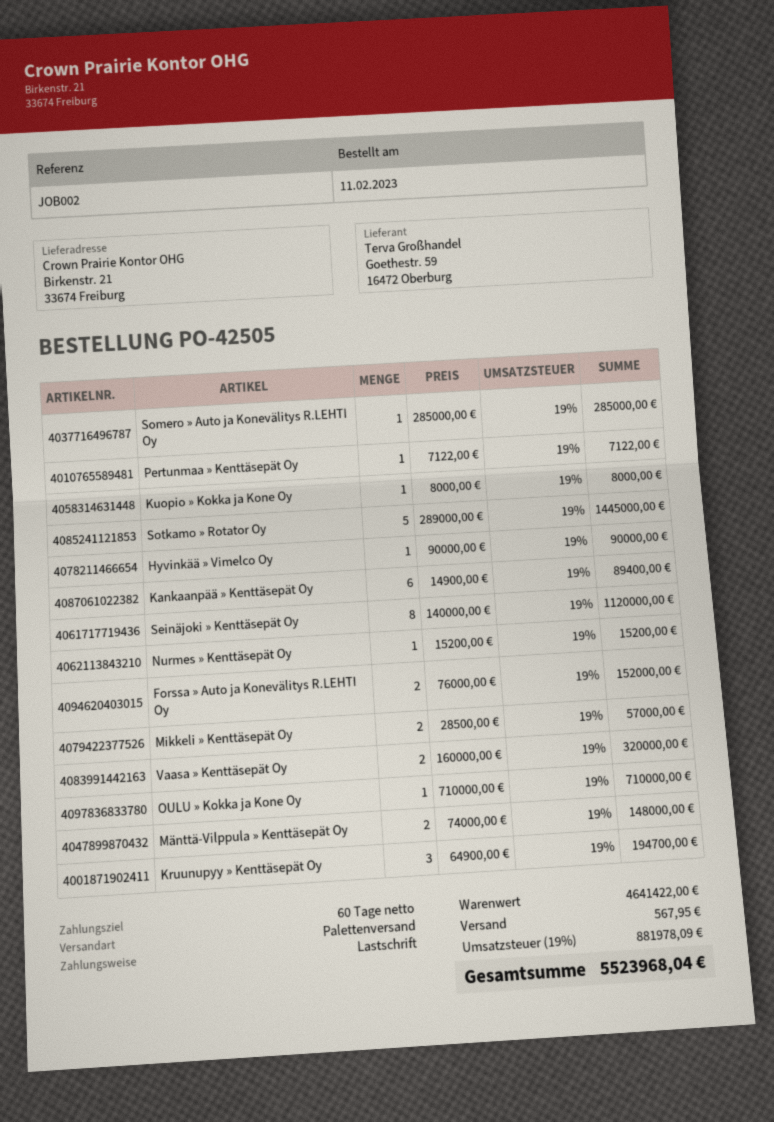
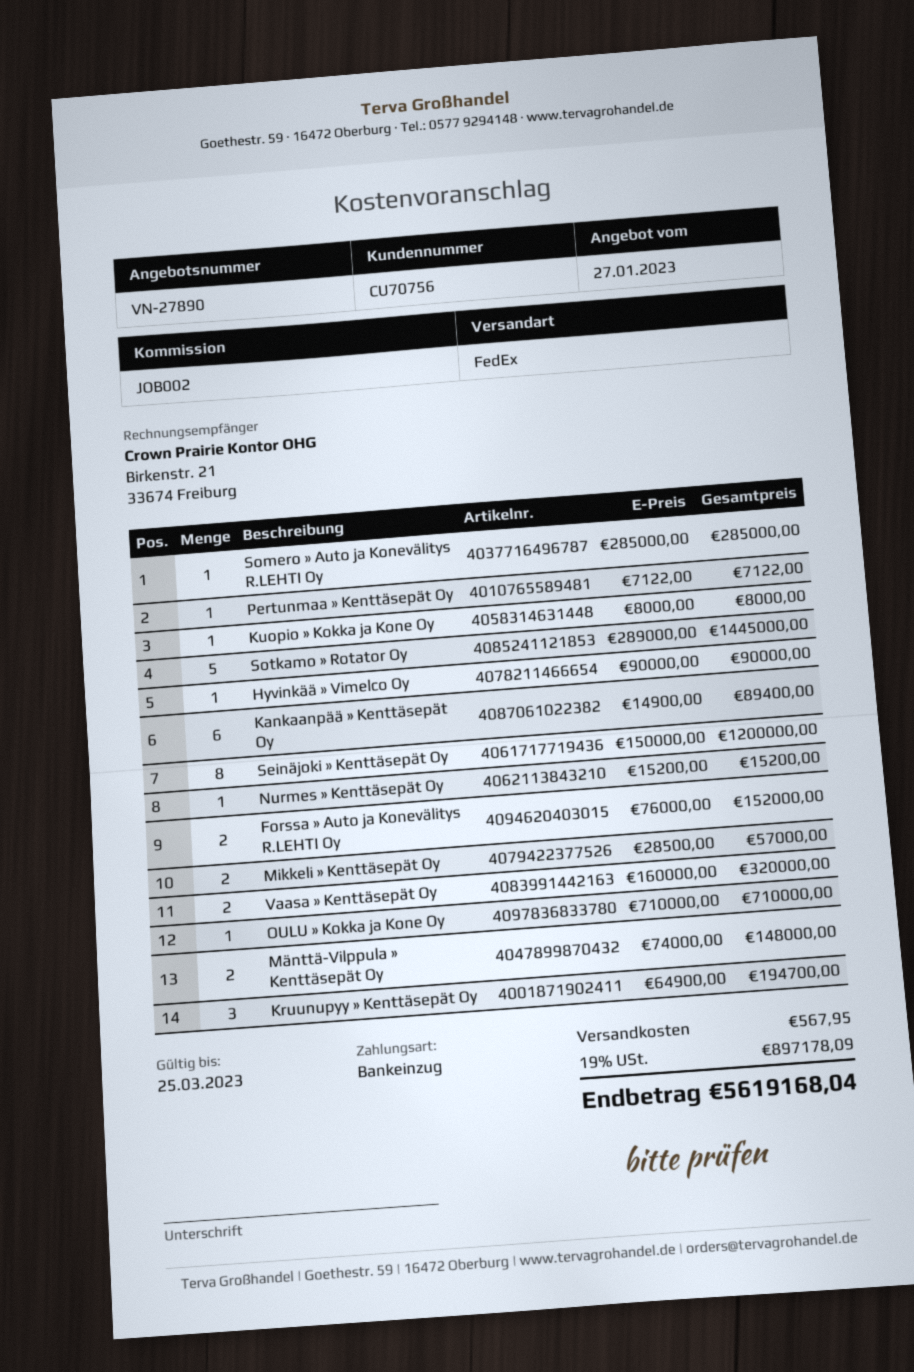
shipping method: pallet freight -> FedEx
Seinäjoki » Kenttäsepät Oy: 8 x 140000.00 = 1120000.00 -> 8 x 150000.00 = 1200000.00
tax: 19% = 881978.09 -> 19% = 897178.09
total: 5523968.04 -> 5619168.04

